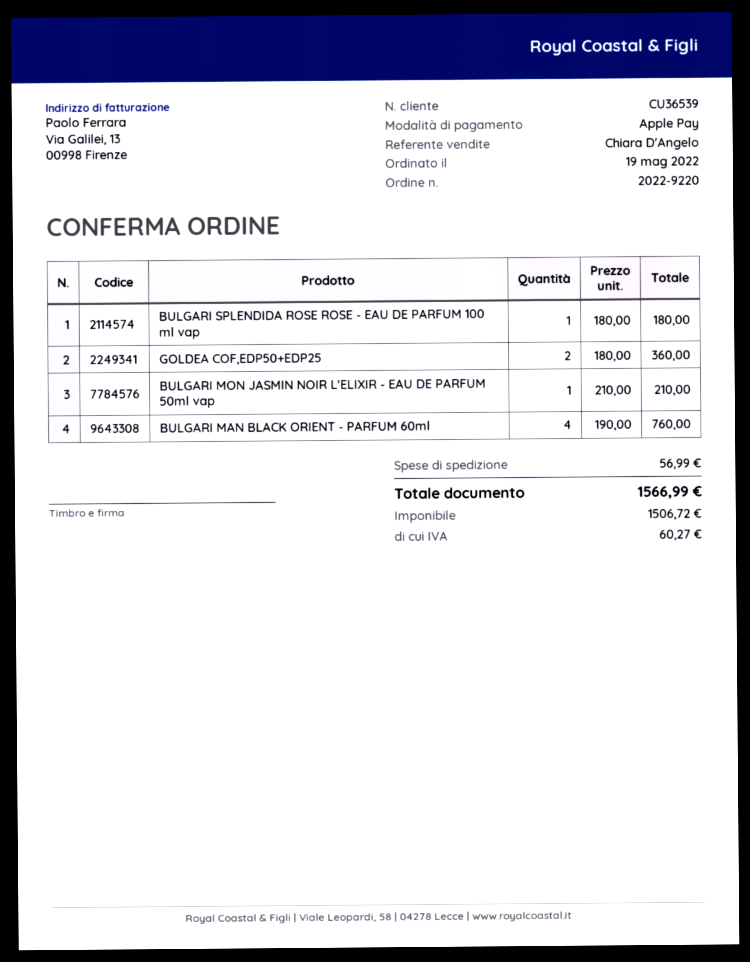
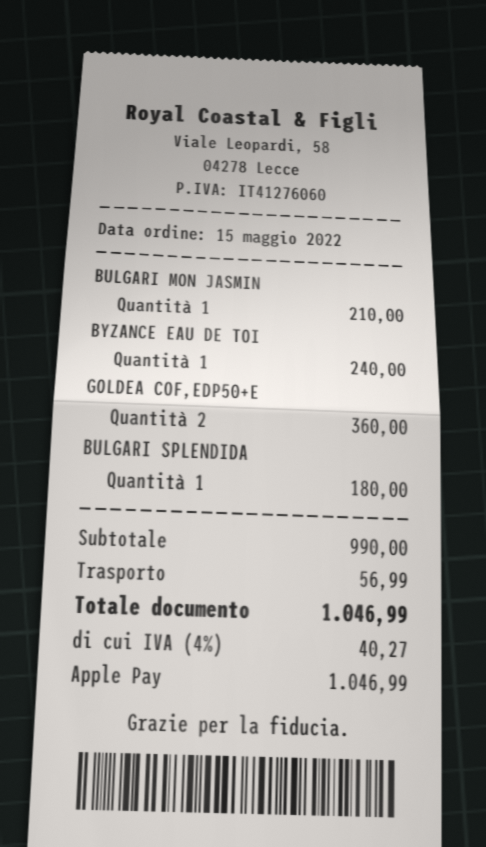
order date: 2022-05-19 -> 2022-05-15
BULGARI MAN BLACK ORIENT - PARFUM 60ml: 4 for 760.00 -> none
BYZANCE EAU DE TOI: none -> 1 for 240.00
tax: 60.27 -> 40.27
total: 1566.99 -> 1046.99

